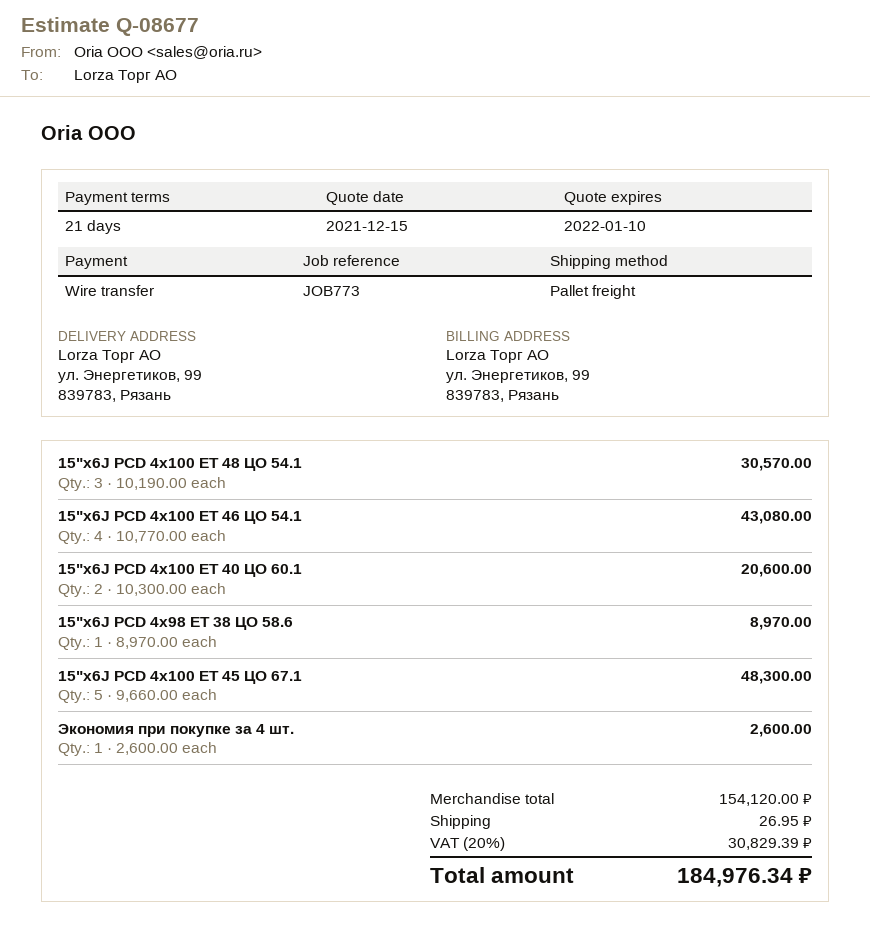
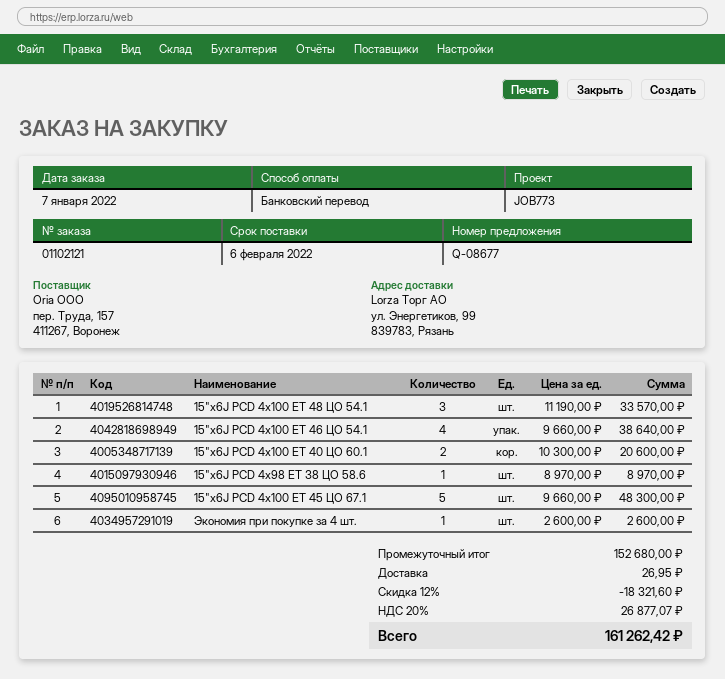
15"x6J PCD 4x100 ЕТ 48 ЦО 54.1: 3 x 10190.00 = 30570.00 -> 3 x 11190.00 = 33570.00
15"x6J PCD 4x100 ЕТ 46 ЦО 54.1: 4 x 10770.00 = 43080.00 -> 4 x 9660.00 = 38640.00
subtotal: 154120.00 -> 152680.00
discount: none -> 12% = 18321.60
tax: 20% = 30829.39 -> 20% = 26877.07
total: 184976.34 -> 161262.42

